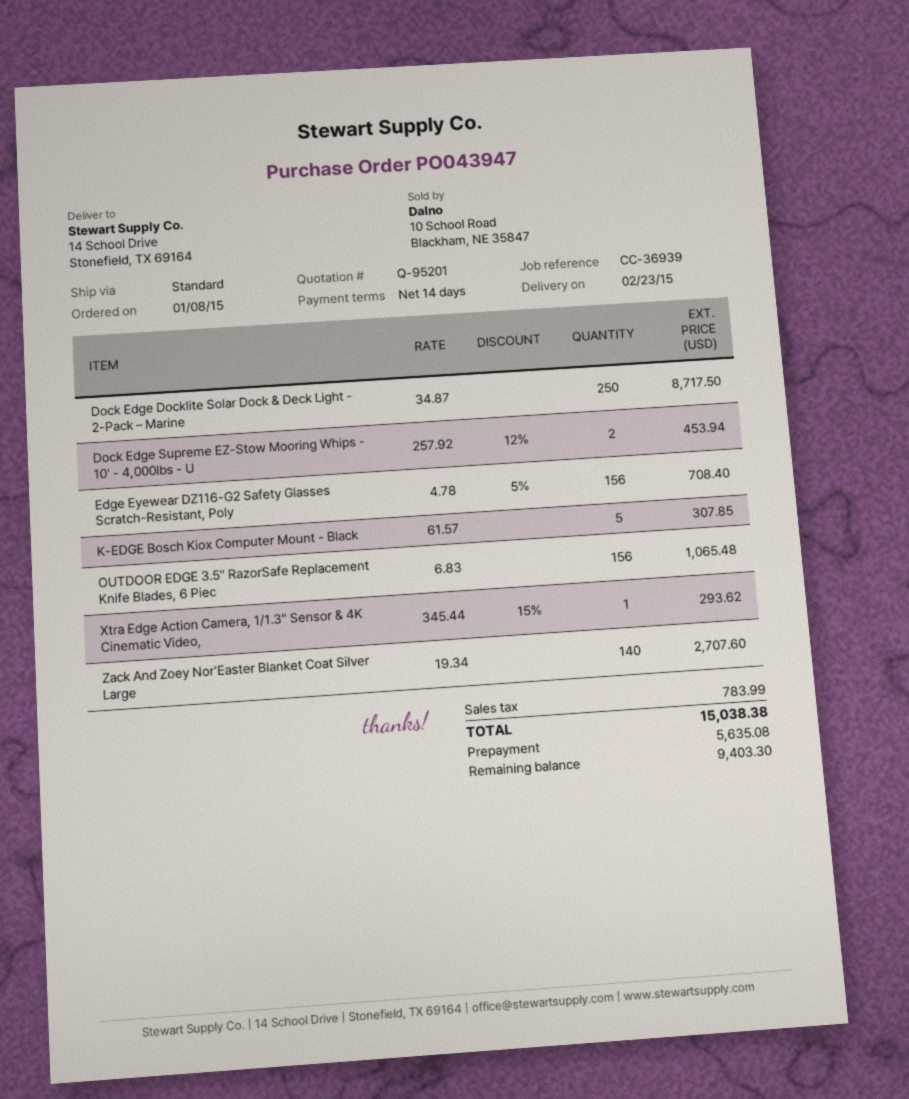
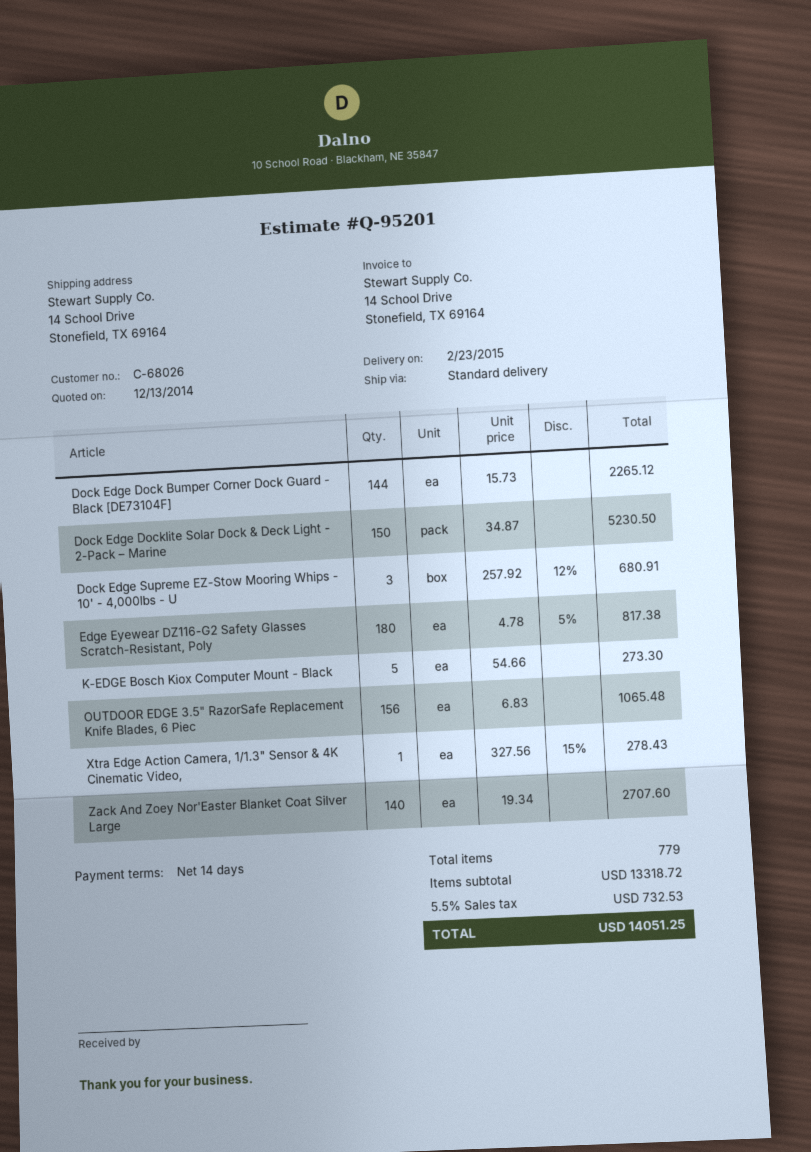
Dock Edge Docklite Solar Dock & Deck Light - 2-Pack – Marine: 250 x 34.87 = 8717.50 -> 150 x 34.87 = 5230.50
Dock Edge Supreme EZ-Stow Mooring Whips - 10' - 4,000lbs - U: 2 x 257.92 - 12% = 453.94 -> 3 x 257.92 - 12% = 680.91
Edge Eyewear DZ116-G2 Safety Glasses Scratch-Resistant, Poly: 156 x 4.78 - 5% = 708.40 -> 180 x 4.78 - 5% = 817.38
K-EDGE Bosch Kiox Computer Mount - Black: 5 x 61.57 = 307.85 -> 5 x 54.66 = 273.30
Xtra Edge Action Camera, 1/1.3" Sensor & 4K Cinematic Video,: 1 x 345.44 - 15% = 293.62 -> 1 x 327.56 - 15% = 278.43
Dock Edge Dock Bumper Corner Dock Guard - Black [DE73104F]: none -> 144 x 15.73 = 2265.12
tax: 783.99 -> 732.53
total: 15038.38 -> 14051.25

